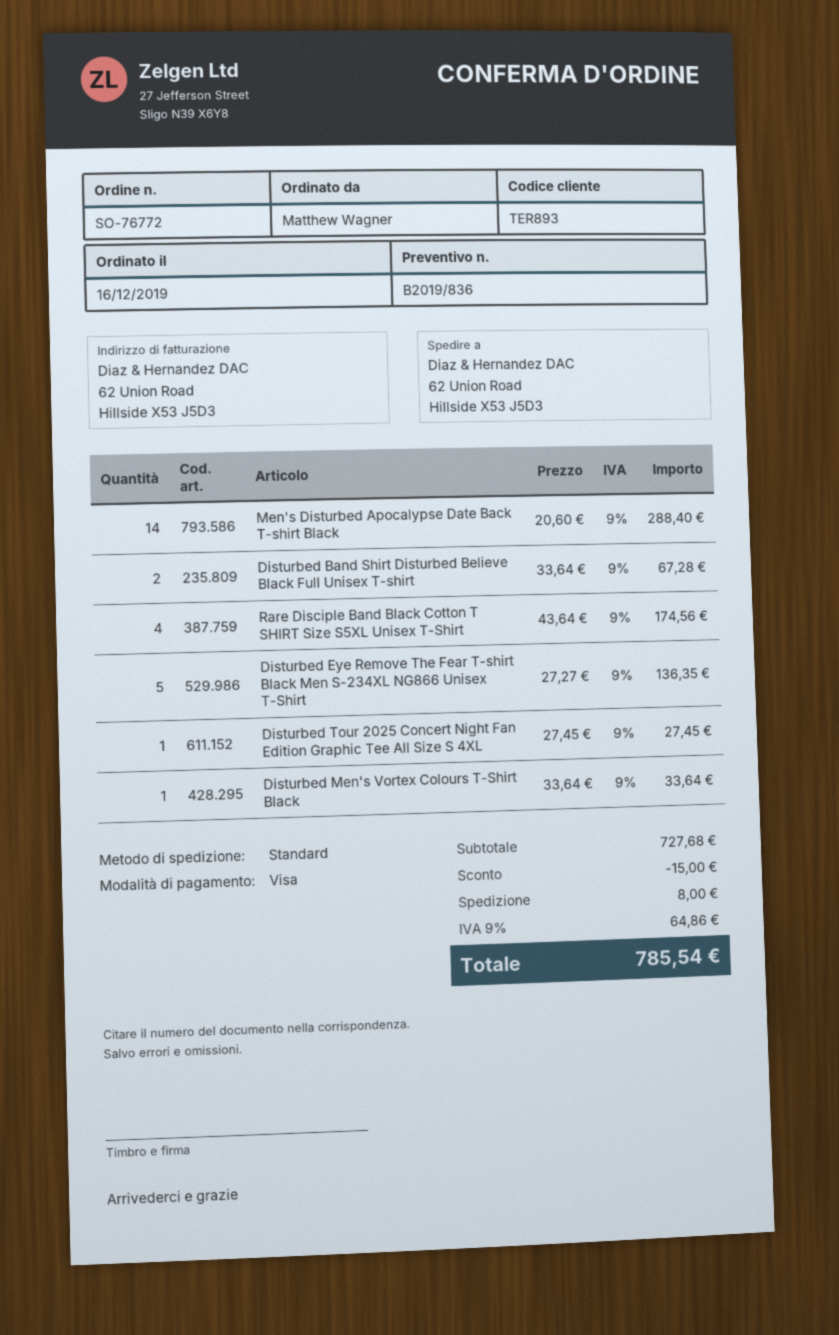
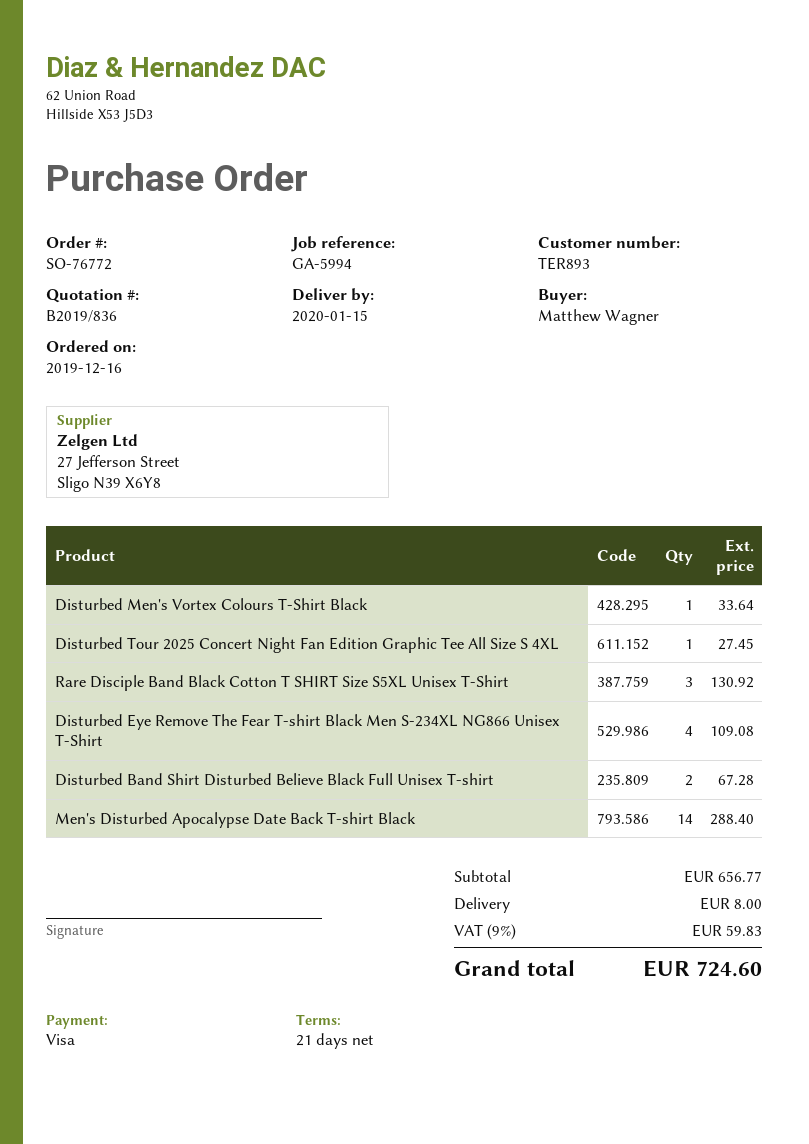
Rare Disciple Band Black Cotton T SHIRT Size S5XL Unisex T-Shirt: 4 for 174.56 -> 3 for 130.92
Disturbed Eye Remove The Fear T-shirt Black Men S-234XL NG866 Unisex T-Shirt: 5 for 136.35 -> 4 for 109.08
subtotal: 727.68 -> 656.77
discount: 15.00 -> none
tax: 9% = 64.86 -> 9% = 59.83
total: 785.54 -> 724.60

